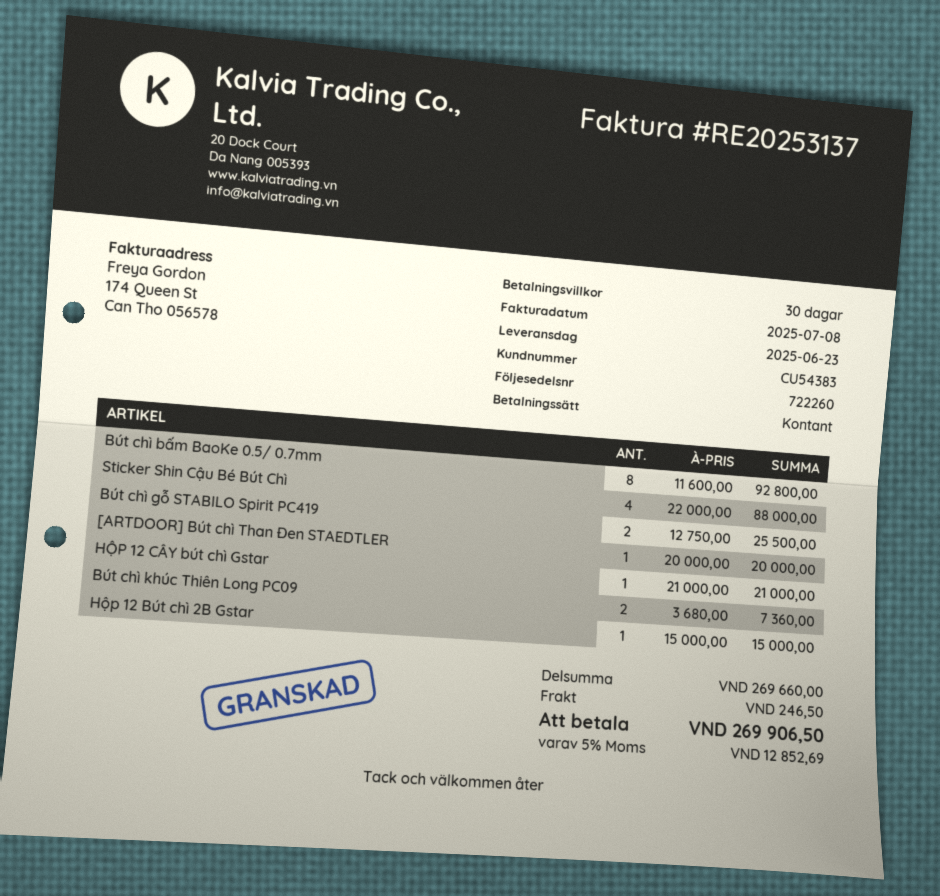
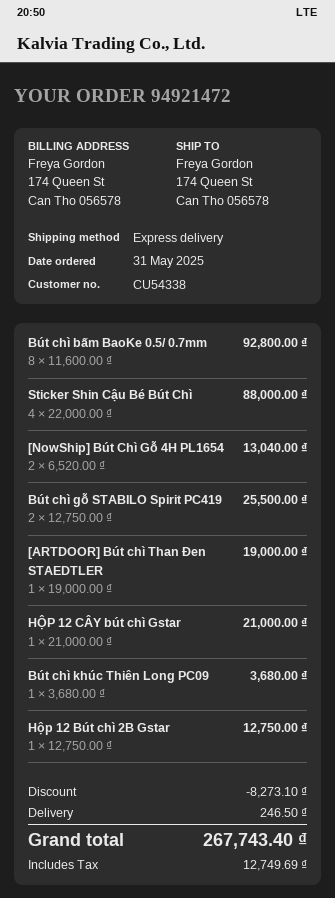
customer number: CU54383 -> CU54338
[ARTDOOR] Bút chì Than Đen STAEDTLER: 1 x 20000.00 = 20000.00 -> 1 x 19000.00 = 19000.00
Bút chì khúc Thiên Long PC09: 2 x 3680.00 = 7360.00 -> 1 x 3680.00 = 3680.00
Hộp 12 Bút chì 2B Gstar: 1 x 15000.00 = 15000.00 -> 1 x 12750.00 = 12750.00
[NowShip] Bút Chì Gỗ 4H PL1654: none -> 2 x 6520.00 = 13040.00
discount: none -> 8273.10
tax: 12852.69 -> 12749.69
total: 269906.50 -> 267743.40

